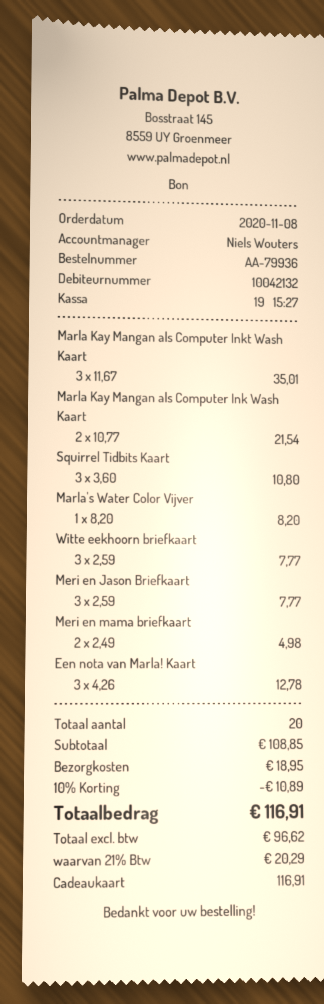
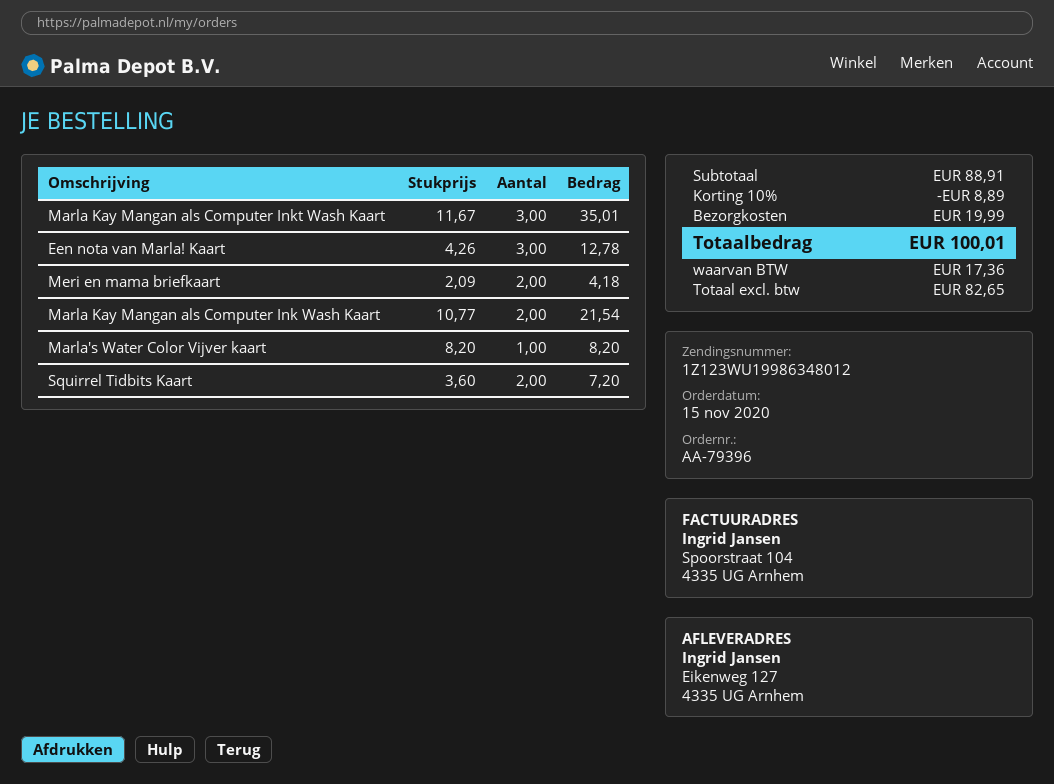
order number: AA-79936 -> AA-79396
order date: 2020-11-08 -> 2020-11-15
Squirrel Tidbits Kaart: 3 x 3.60 = 10.80 -> 2 x 3.60 = 7.20
Witte eekhoorn briefkaart: 3 x 2.59 = 7.77 -> none
Meri en Jason Briefkaart: 3 x 2.59 = 7.77 -> none
Meri en mama briefkaart: 2 x 2.49 = 4.98 -> 2 x 2.09 = 4.18
subtotal: 108.85 -> 88.91
discount: 10% = 10.89 -> 10% = 8.89
shipping: 18.95 -> 19.99
net: 96.62 -> 82.65
tax: 20.29 -> 17.36
total: 116.91 -> 100.01

